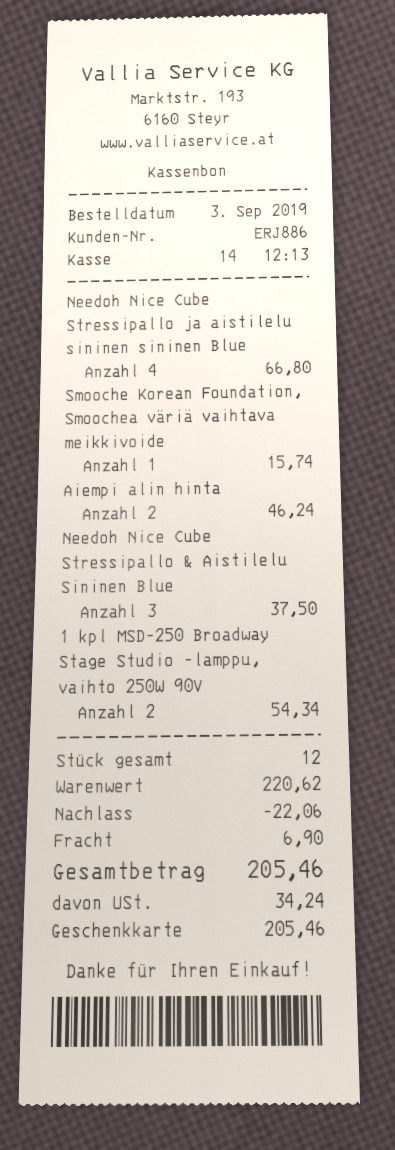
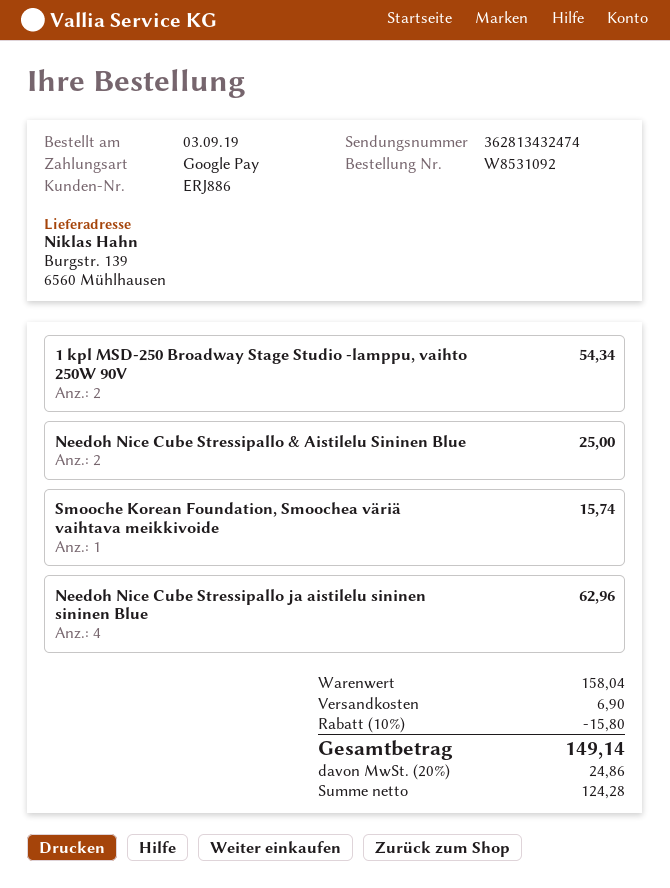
payment method: gift card -> Google Pay
Needoh Nice Cube Stressipallo ja aistilelu sininen sininen Blue: 4 for 66.80 -> 4 for 62.96
Aiempi alin hinta: 2 for 46.24 -> none
Needoh Nice Cube Stressipallo & Aistilelu Sininen Blue: 3 for 37.50 -> 2 for 25.00
subtotal: 220.62 -> 158.04
discount: 22.06 -> 15.80
tax: 34.24 -> 24.86
total: 205.46 -> 149.14

